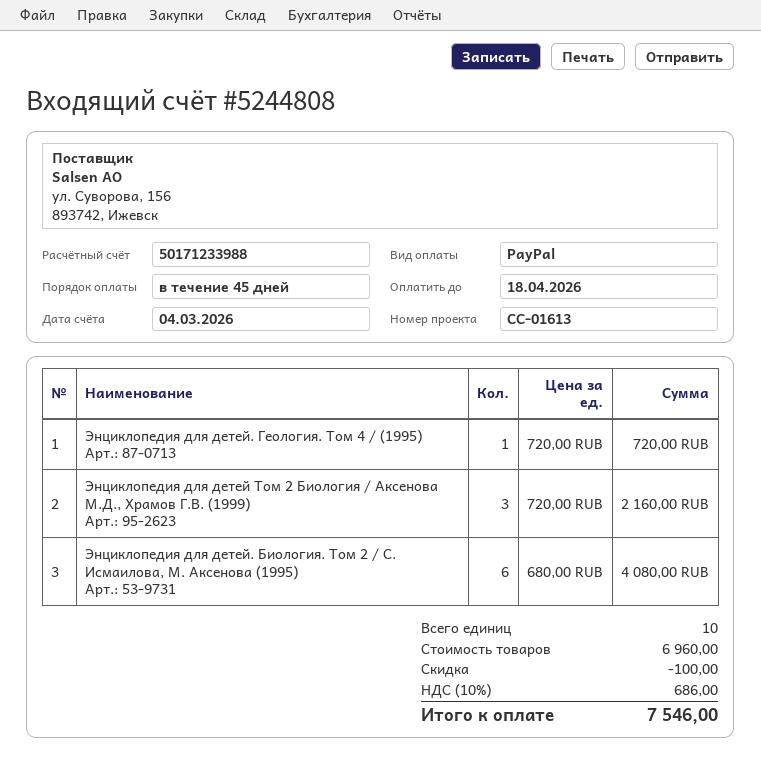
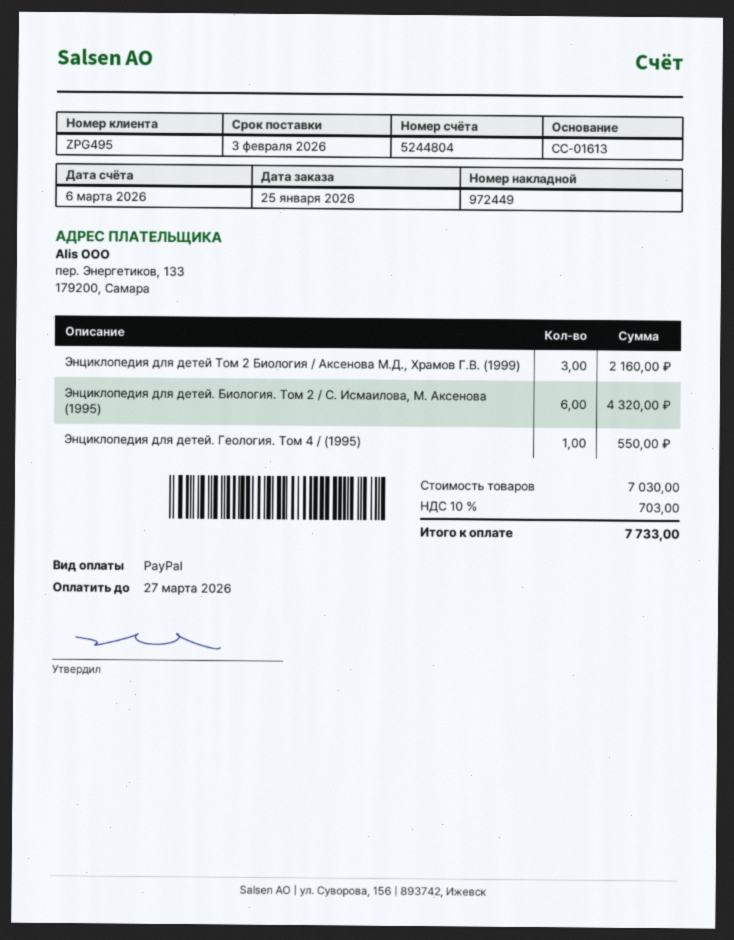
invoice number: 5244808 -> 5244804
invoice date: 2026-03-04 -> 2026-03-06
due date: 2026-04-18 -> 2026-03-27
Энциклопедия для детей. Геология. Том 4 / (1995): 1 for 720.00 -> 1 for 550.00
Энциклопедия для детей. Биология. Том 2 / С. Исмаилова, М. Аксенова (1995): 6 for 4080.00 -> 6 for 4320.00
subtotal: 6960.00 -> 7030.00
discount: 100.00 -> none
tax: 10% = 686.00 -> 10% = 703.00
total: 7546.00 -> 7733.00

